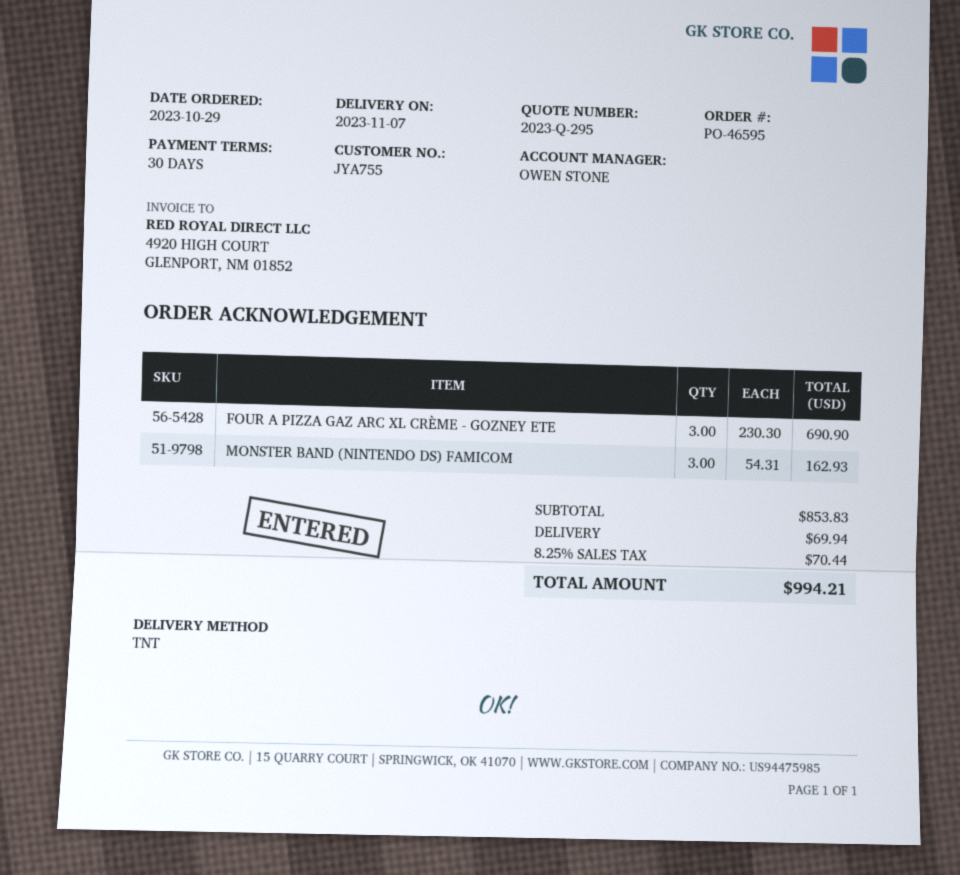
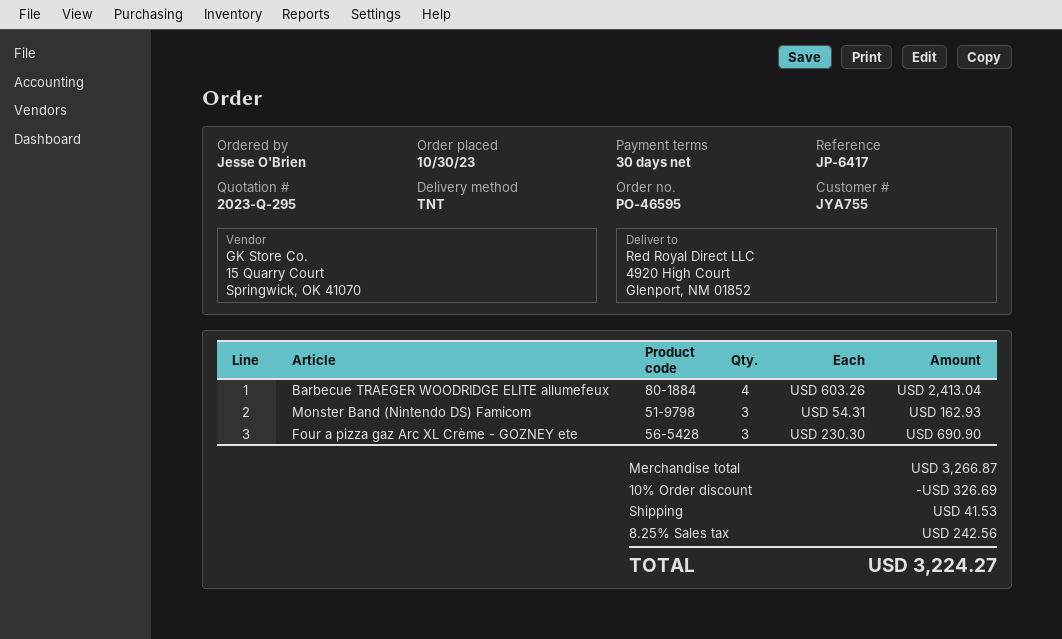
order date: 2023-10-29 -> 2023-10-30
Barbecue TRAEGER WOODRIDGE ELITE allumefeux: none -> 4 x 603.26 = 2413.04
subtotal: 853.83 -> 3266.87
discount: none -> 10% = 326.69
shipping: 69.94 -> 41.53
tax: 8.25% = 70.44 -> 8.25% = 242.56
total: 994.21 -> 3224.27

